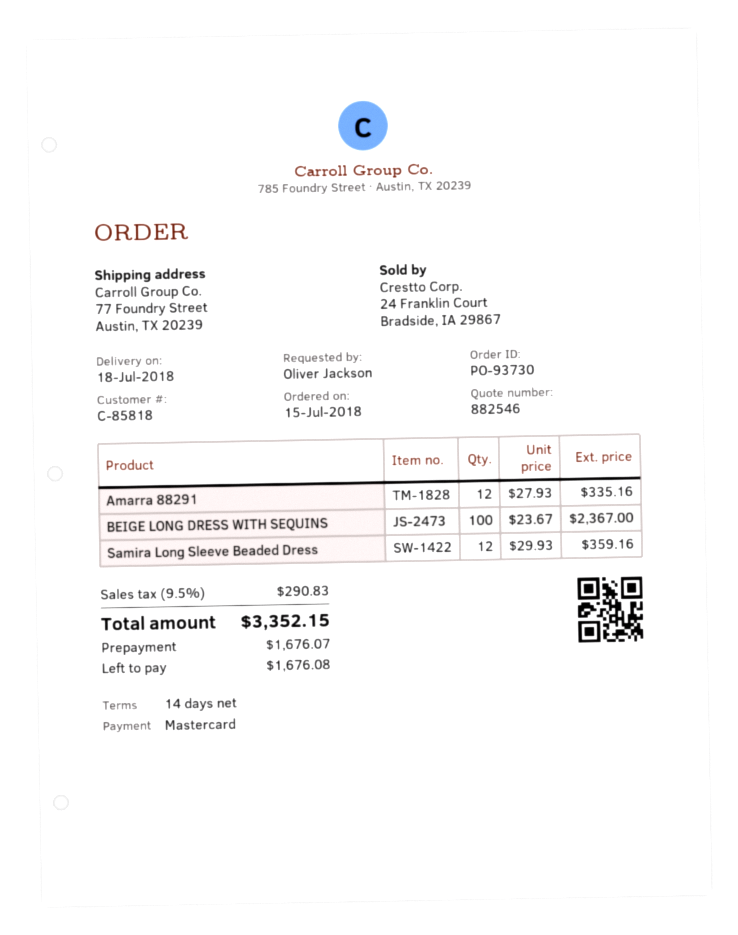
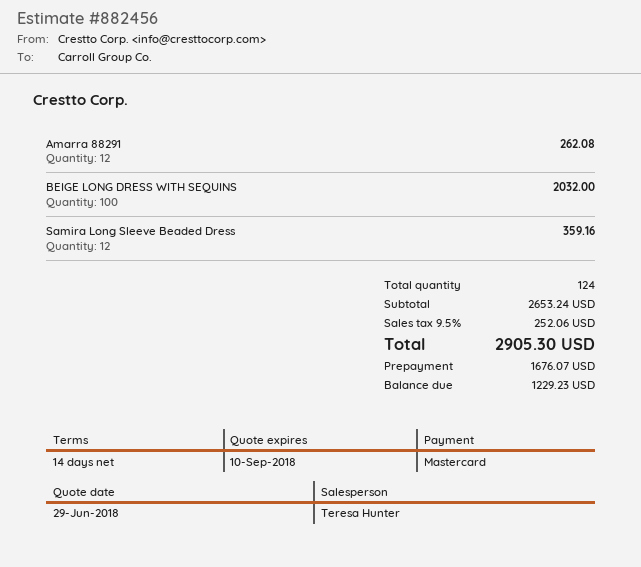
quote number: 882546 -> 882456
Amarra 88291: 12 for 335.16 -> 12 for 262.08
BEIGE LONG DRESS WITH SEQUINS: 100 for 2367.00 -> 100 for 2032.00
tax: 9.5% = 290.83 -> 9.5% = 252.06
total: 3352.15 -> 2905.30
balance: 1676.08 -> 1229.23

